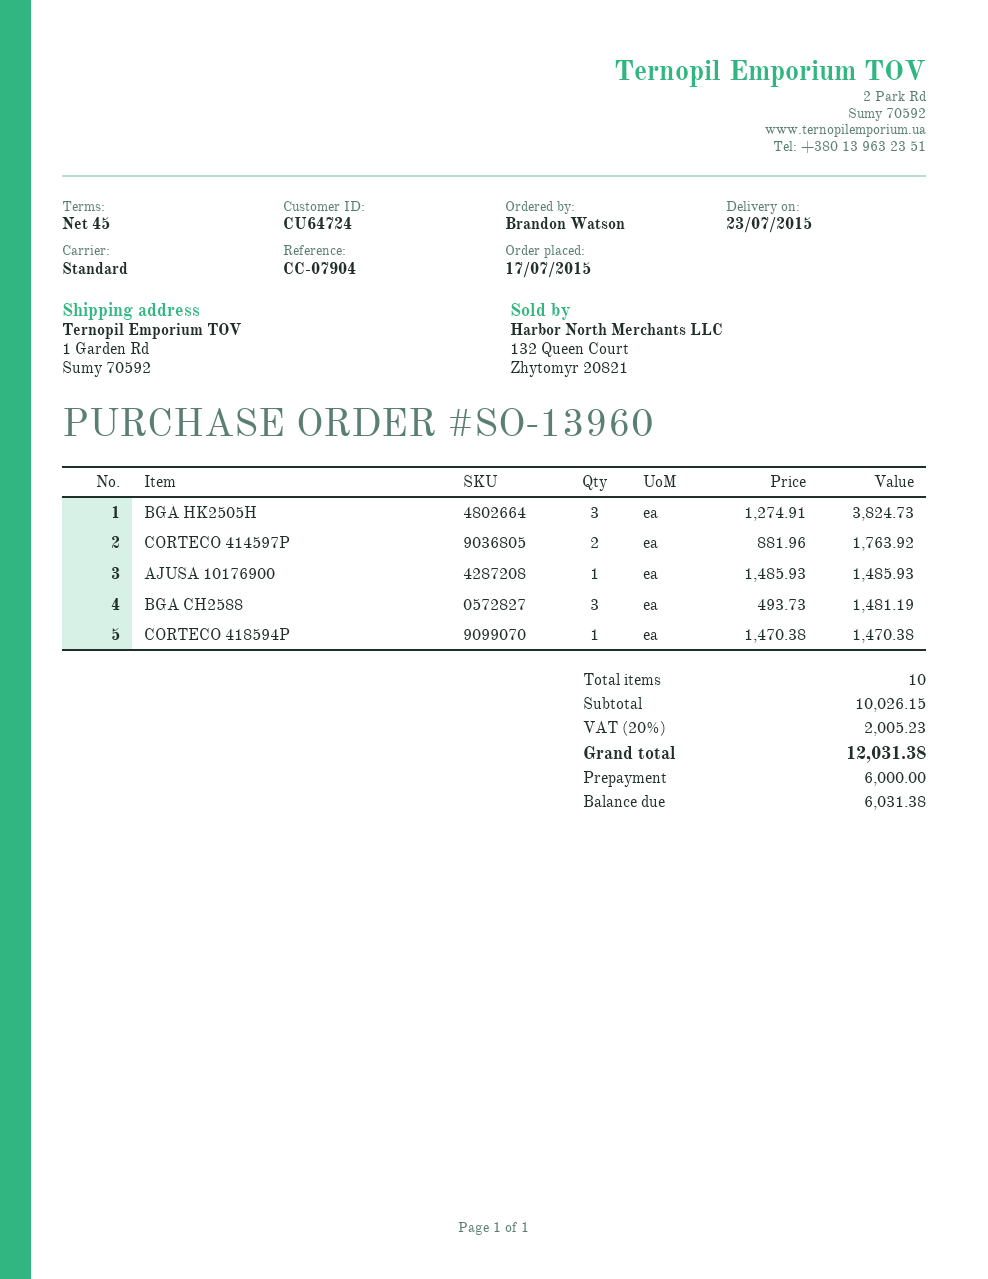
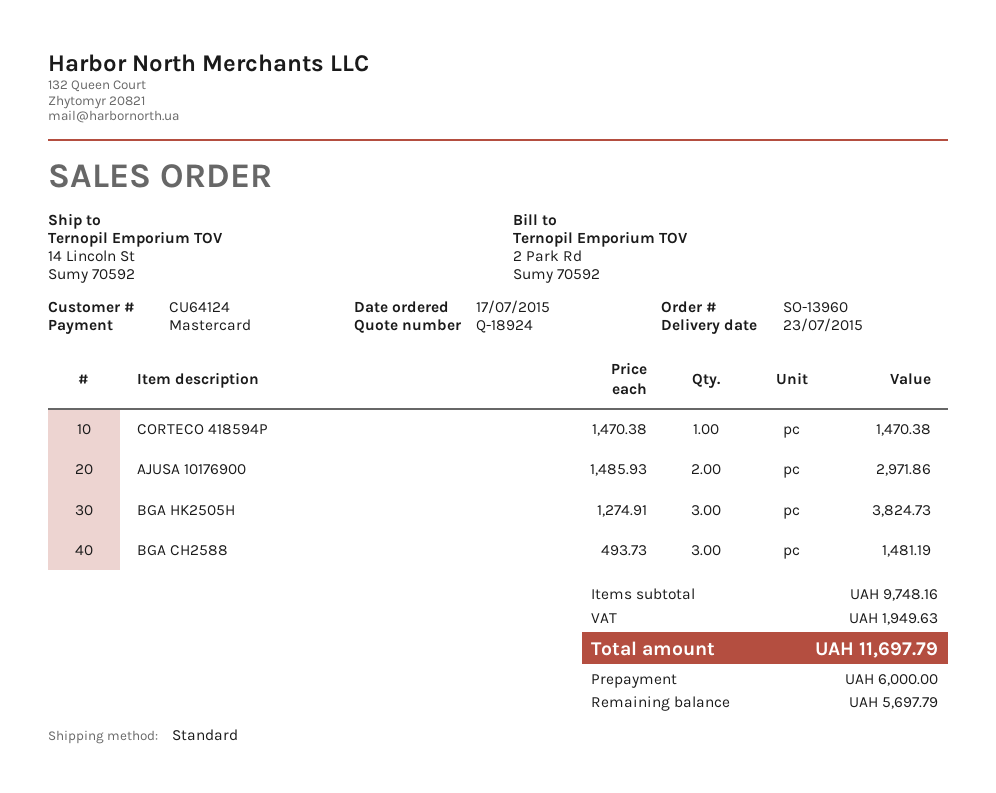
customer number: CU64724 -> CU64124
ship to: 1 Garden Rd, Sumy 70592 -> 14 Lincoln St, Sumy 70592
CORTECO 414597P: 2 x 881.96 = 1763.92 -> none
AJUSA 10176900: 1 x 1485.93 = 1485.93 -> 2 x 1485.93 = 2971.86
subtotal: 10026.15 -> 9748.16
tax: 2005.23 -> 1949.63
total: 12031.38 -> 11697.79
balance: 6031.38 -> 5697.79

